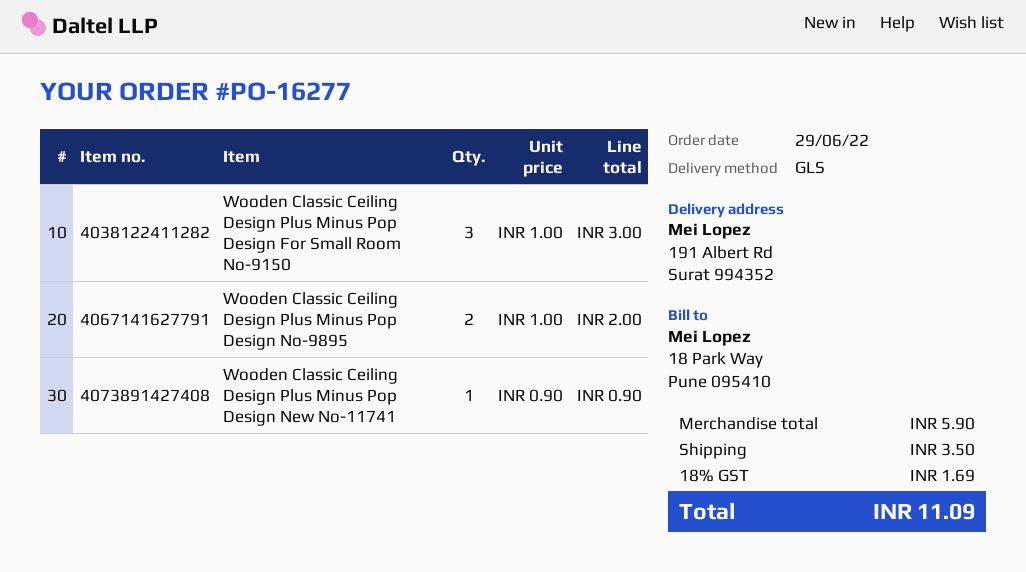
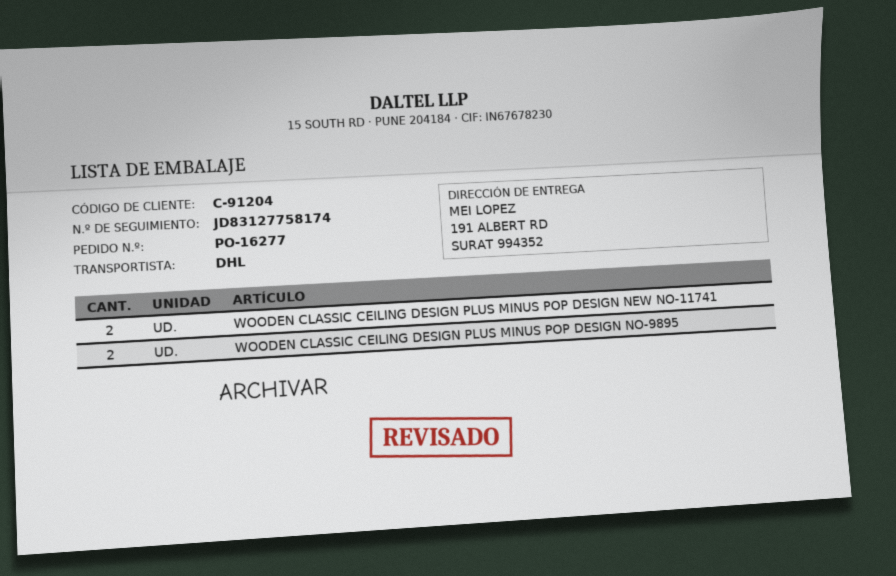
shipping method: GLS -> DHL
Wooden Classic Ceiling Design Plus Minus Pop Design For Small Room No-9150: 3 -> none
Wooden Classic Ceiling Design Plus Minus Pop Design New No-11741: 1 -> 2

